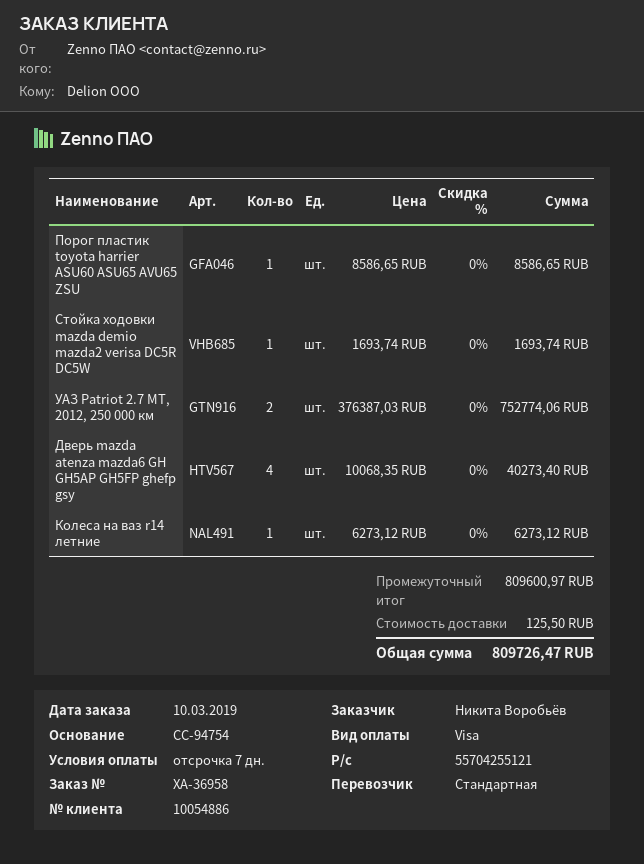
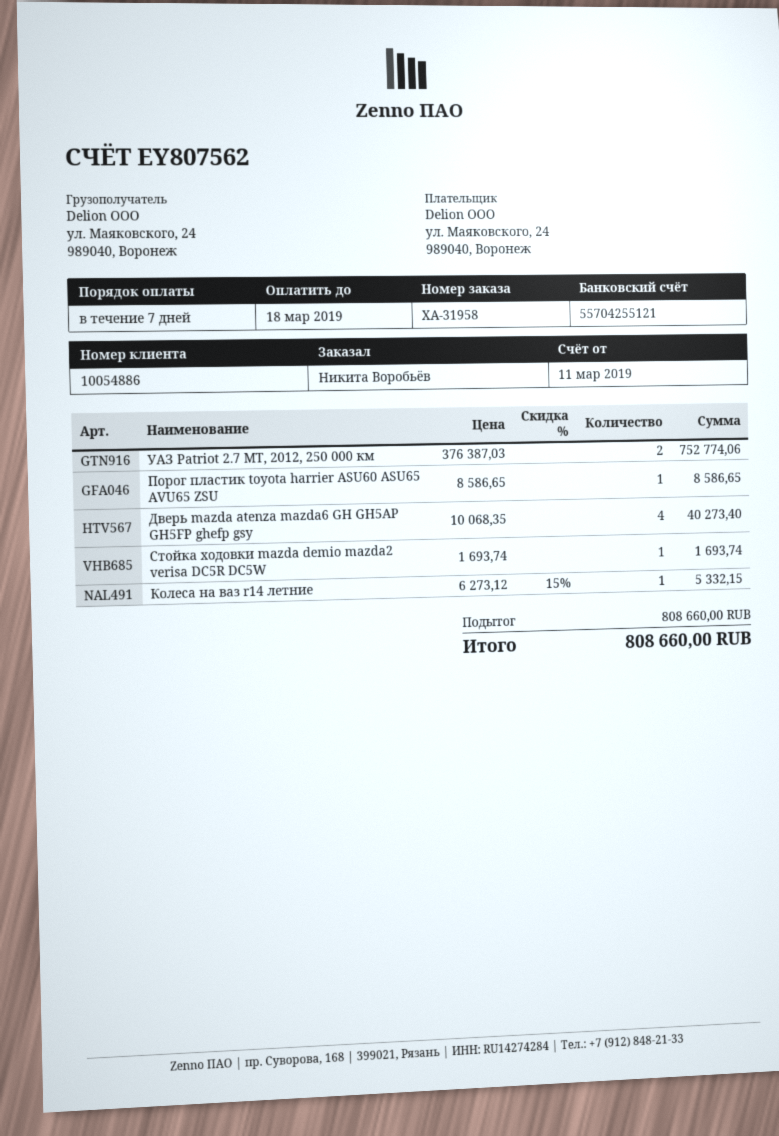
order number: XA-36958 -> XA-31958
Колеса на ваз r14 летние: 1 x 6273.12 = 6273.12 -> 1 x 6273.12 - 15% = 5332.15
subtotal: 809600.97 -> 808660.00
shipping: 125.50 -> none
total: 809726.47 -> 808660.00

